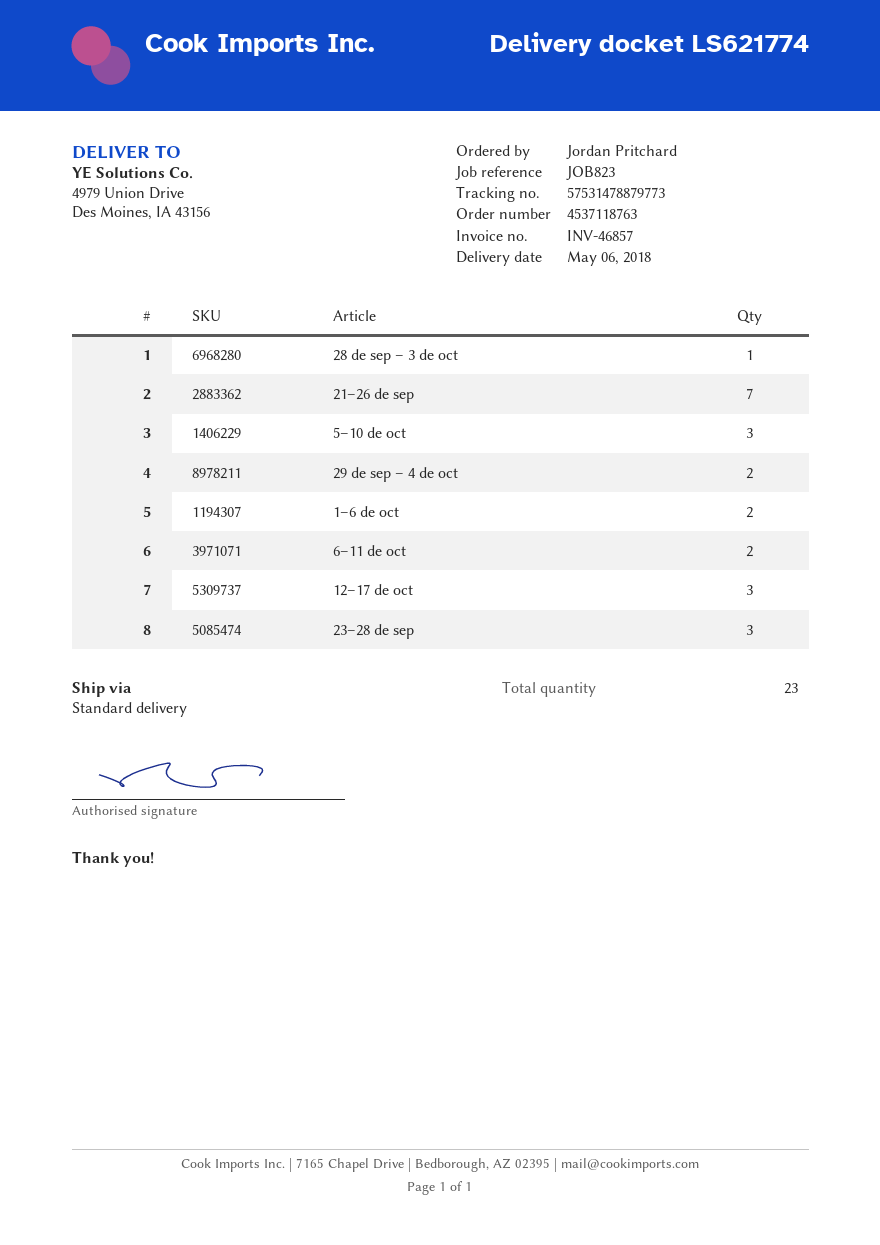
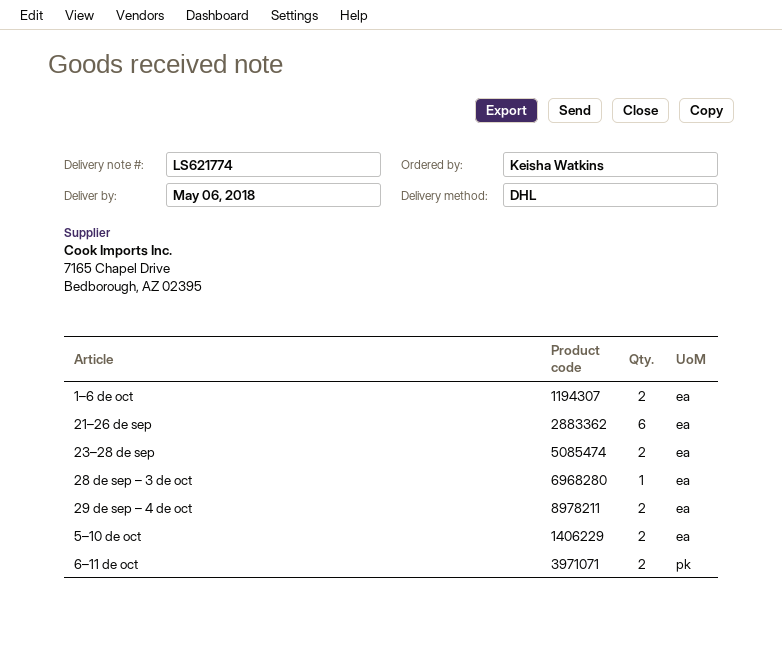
ordered by: Jordan Pritchard -> Keisha Watkins
shipping method: standard -> DHL
21–26 de sep: 7 -> 6
5–10 de oct: 3 -> 2
12–17 de oct: 3 -> none
23–28 de sep: 3 -> 2

